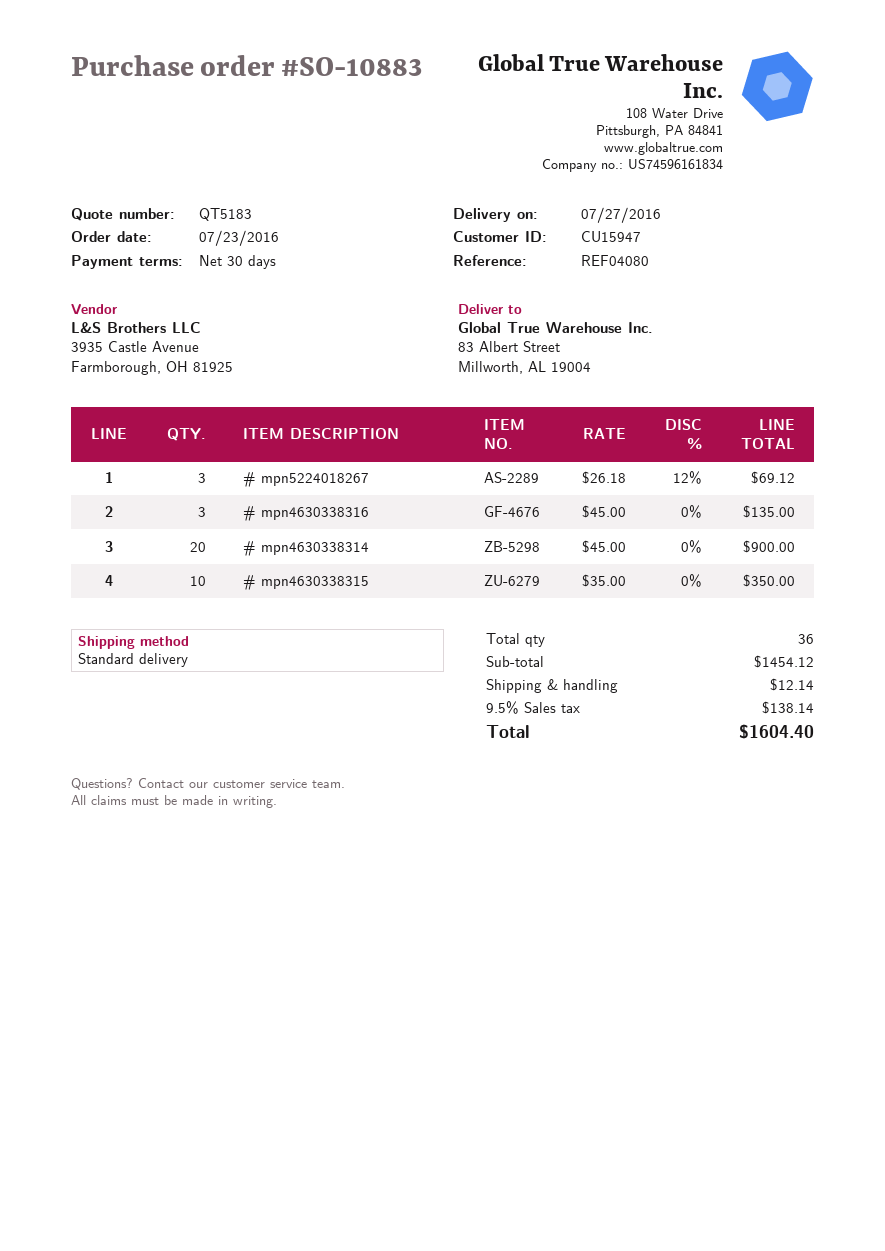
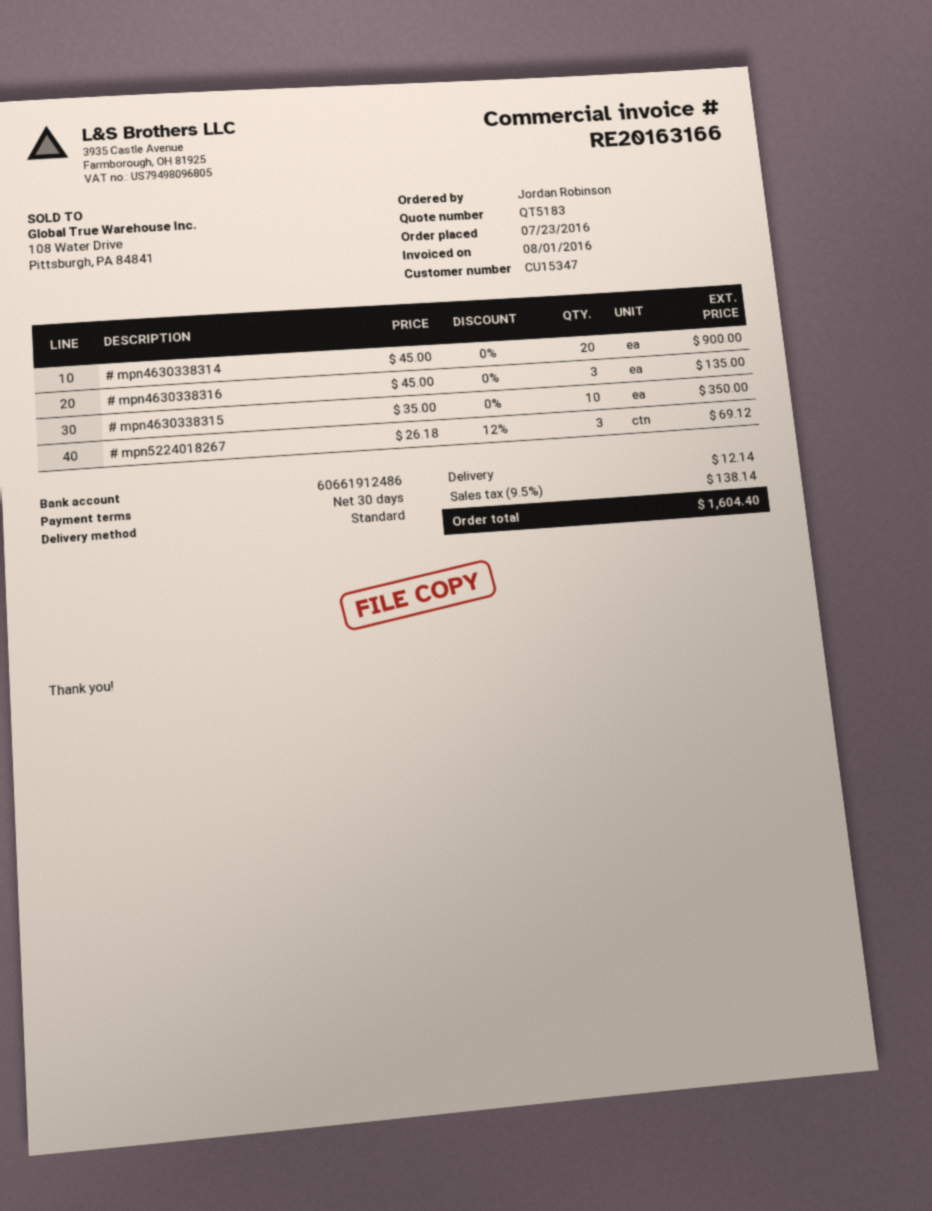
customer number: CU15947 -> CU15347

